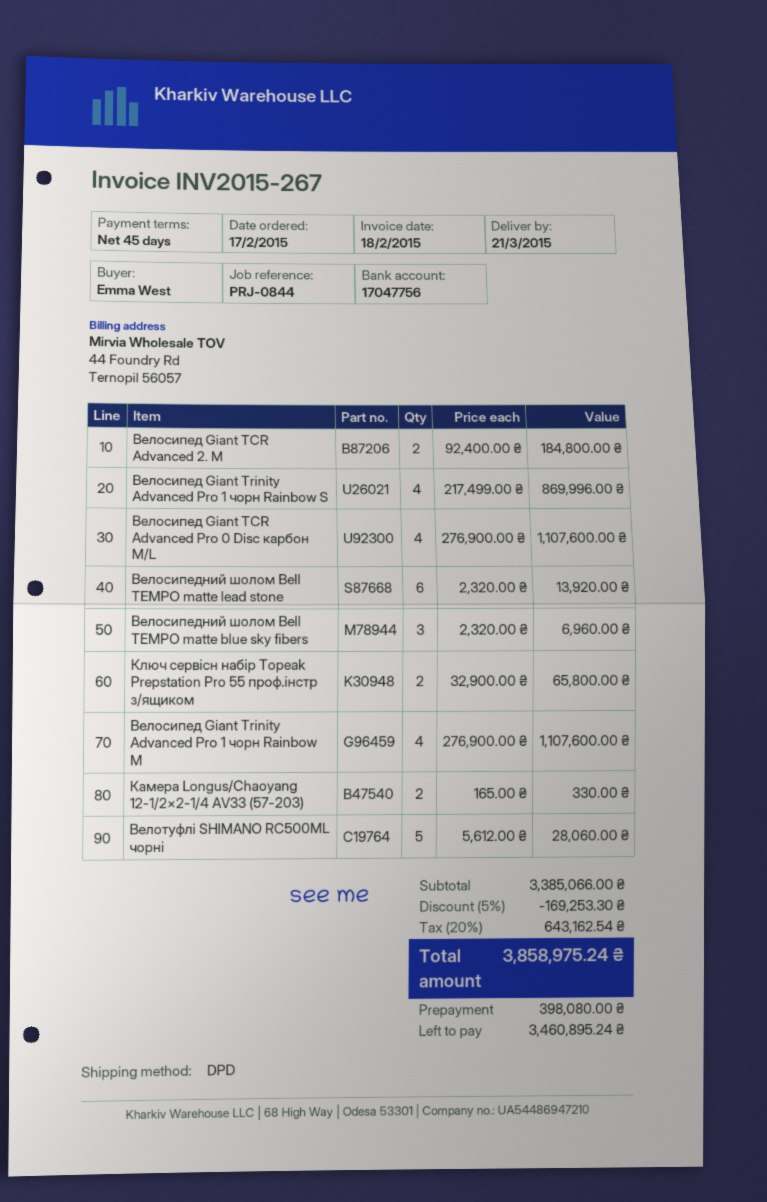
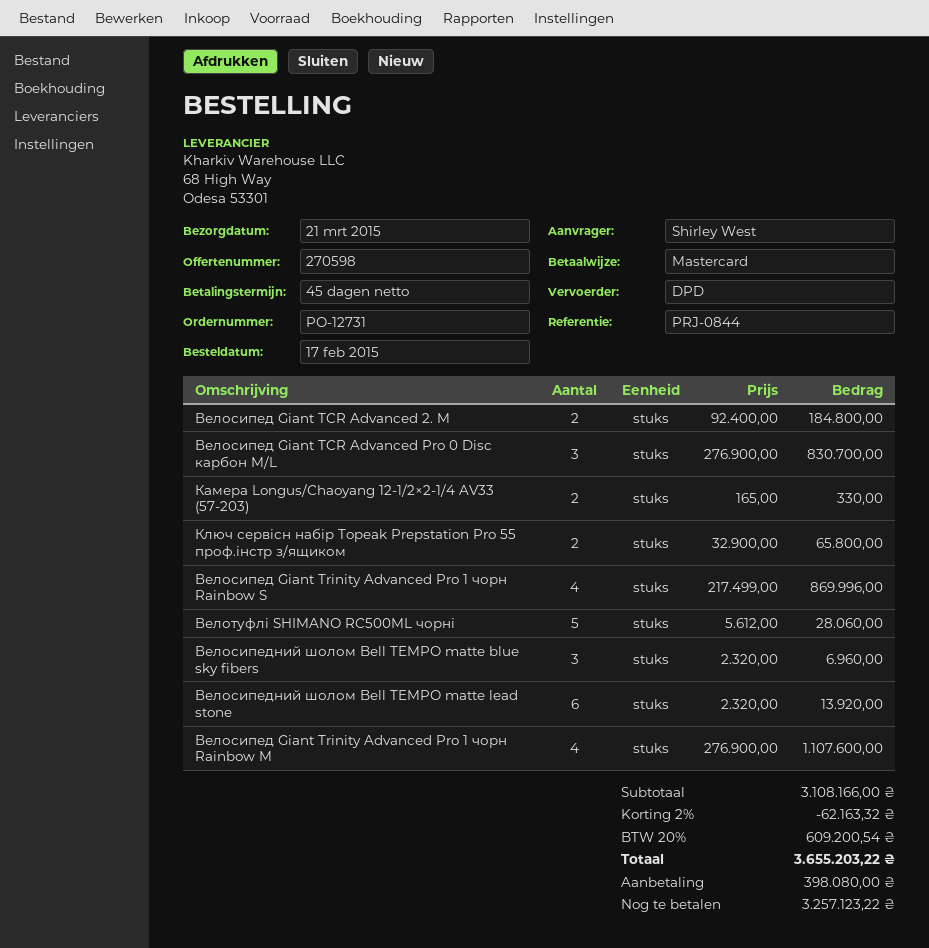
ordered by: Emma West -> Shirley West
Велосипед Giant TCR Advanced Pro 0 Disc карбон M/L: 4 x 276900.00 = 1107600.00 -> 3 x 276900.00 = 830700.00
subtotal: 3385066.00 -> 3108166.00
discount: 5% = 169253.30 -> 2% = 62163.32
tax: 20% = 643162.54 -> 20% = 609200.54
total: 3858975.24 -> 3655203.22
balance: 3460895.24 -> 3257123.22

